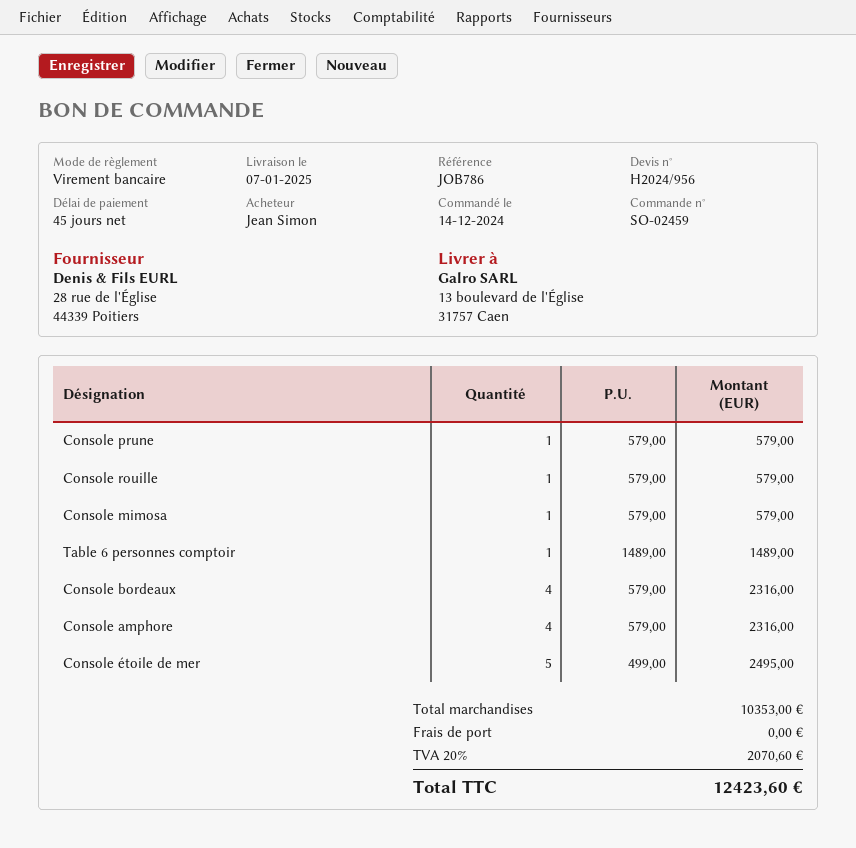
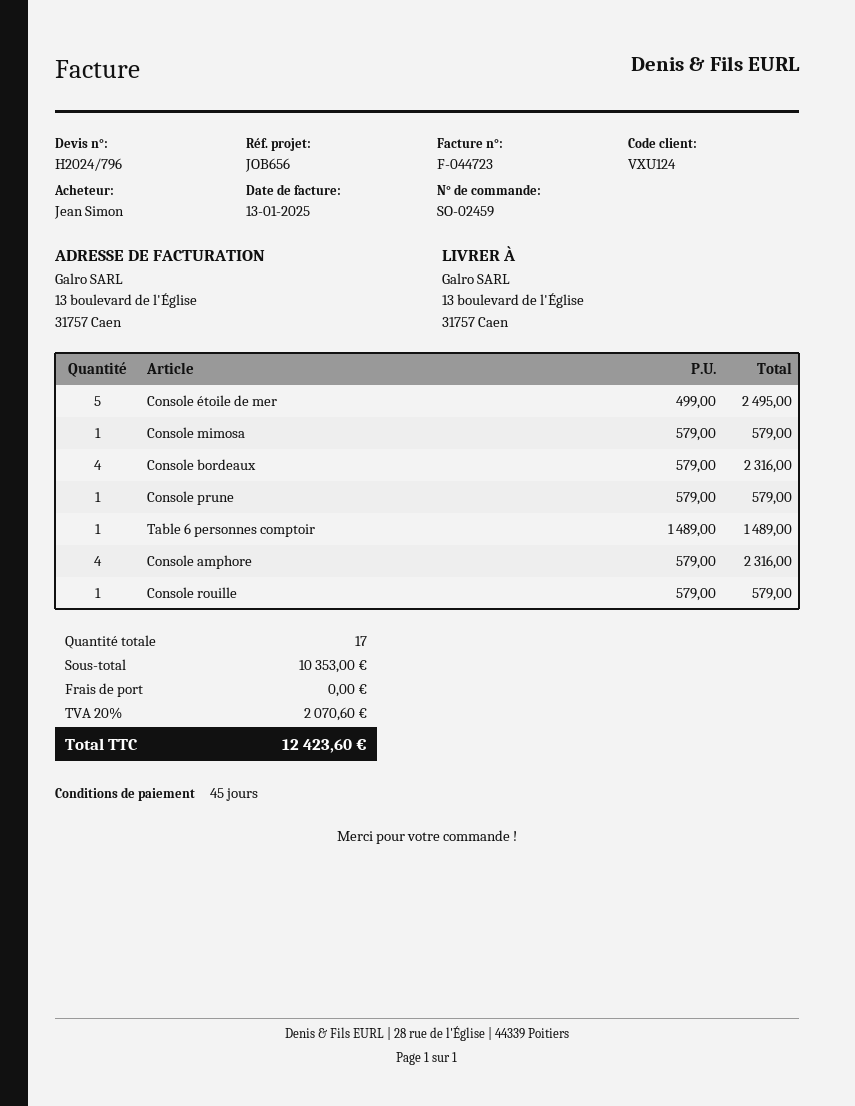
quote number: H2024/956 -> H2024/796
reference: JOB786 -> JOB656

